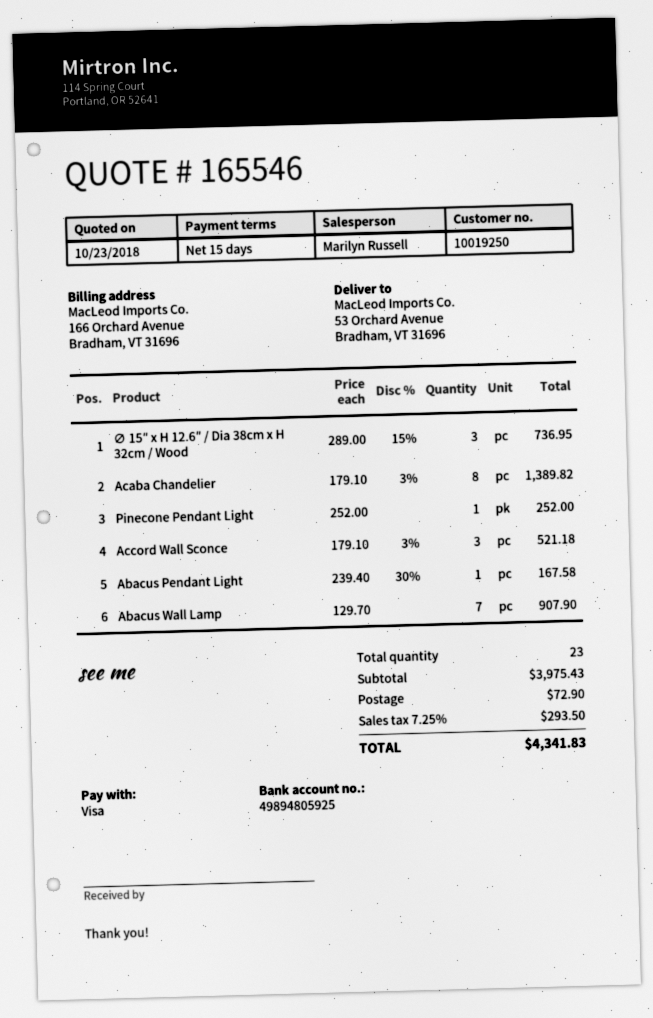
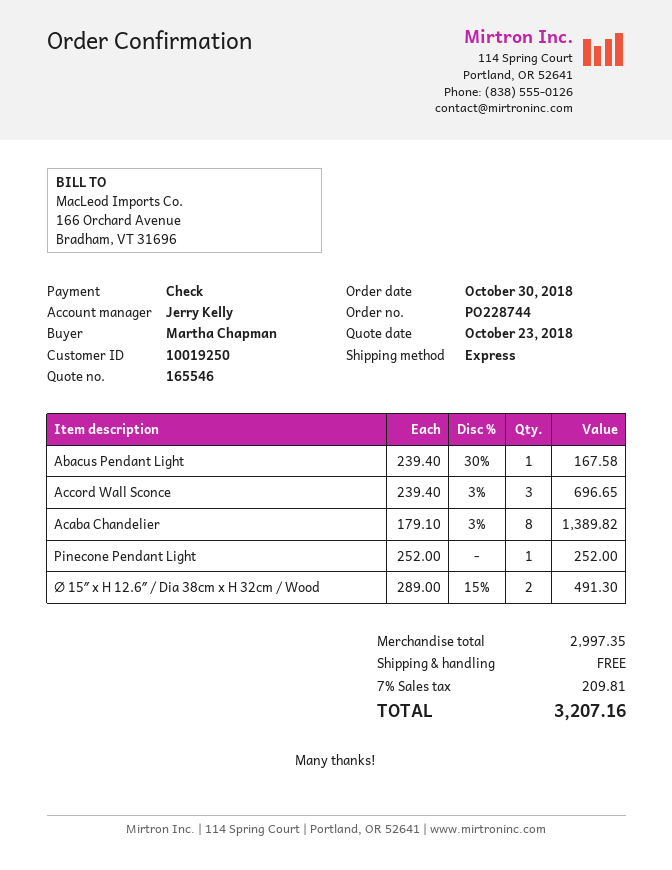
sales rep: Marilyn Russell -> Jerry Kelly
payment method: Visa -> cheque
∅ 15″ x H 12.6″ / Dia 38cm x H 32cm / Wood: 3 x 289.00 - 15% = 736.95 -> 2 x 289.00 - 15% = 491.30
Accord Wall Sconce: 3 x 179.10 - 3% = 521.18 -> 3 x 239.40 - 3% = 696.65
Abacus Wall Lamp: 7 x 129.70 = 907.90 -> none
subtotal: 3975.43 -> 2997.35
shipping: 72.90 -> 0.00
tax: 7.25% = 293.50 -> 7% = 209.81
total: 4341.83 -> 3207.16

